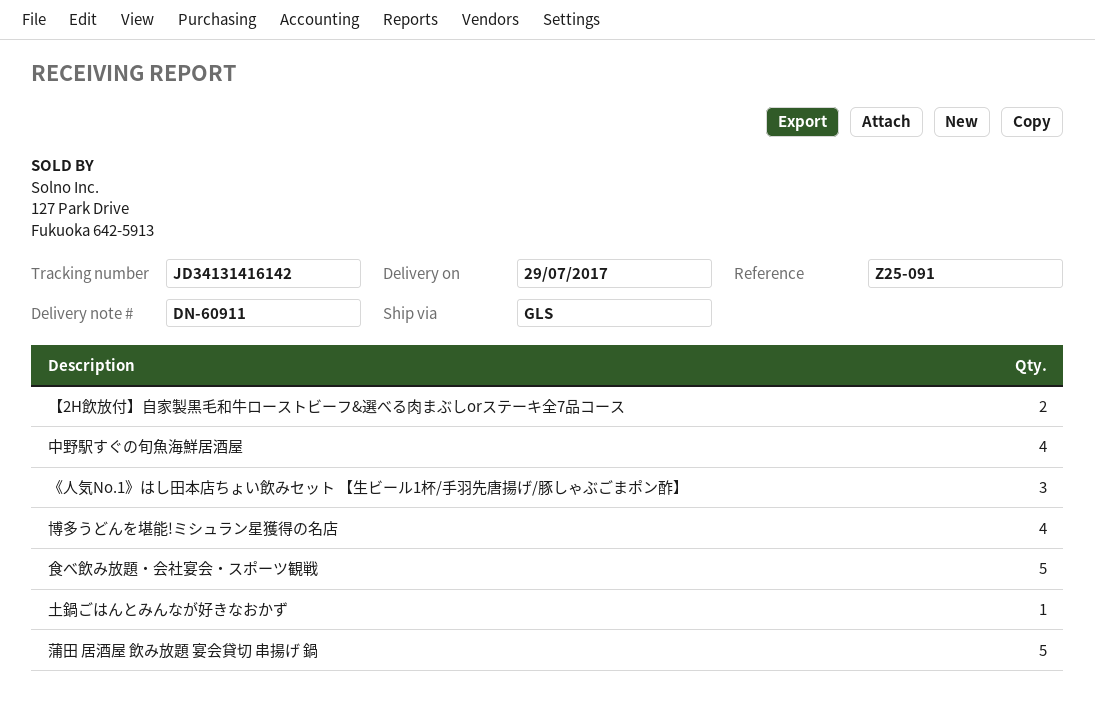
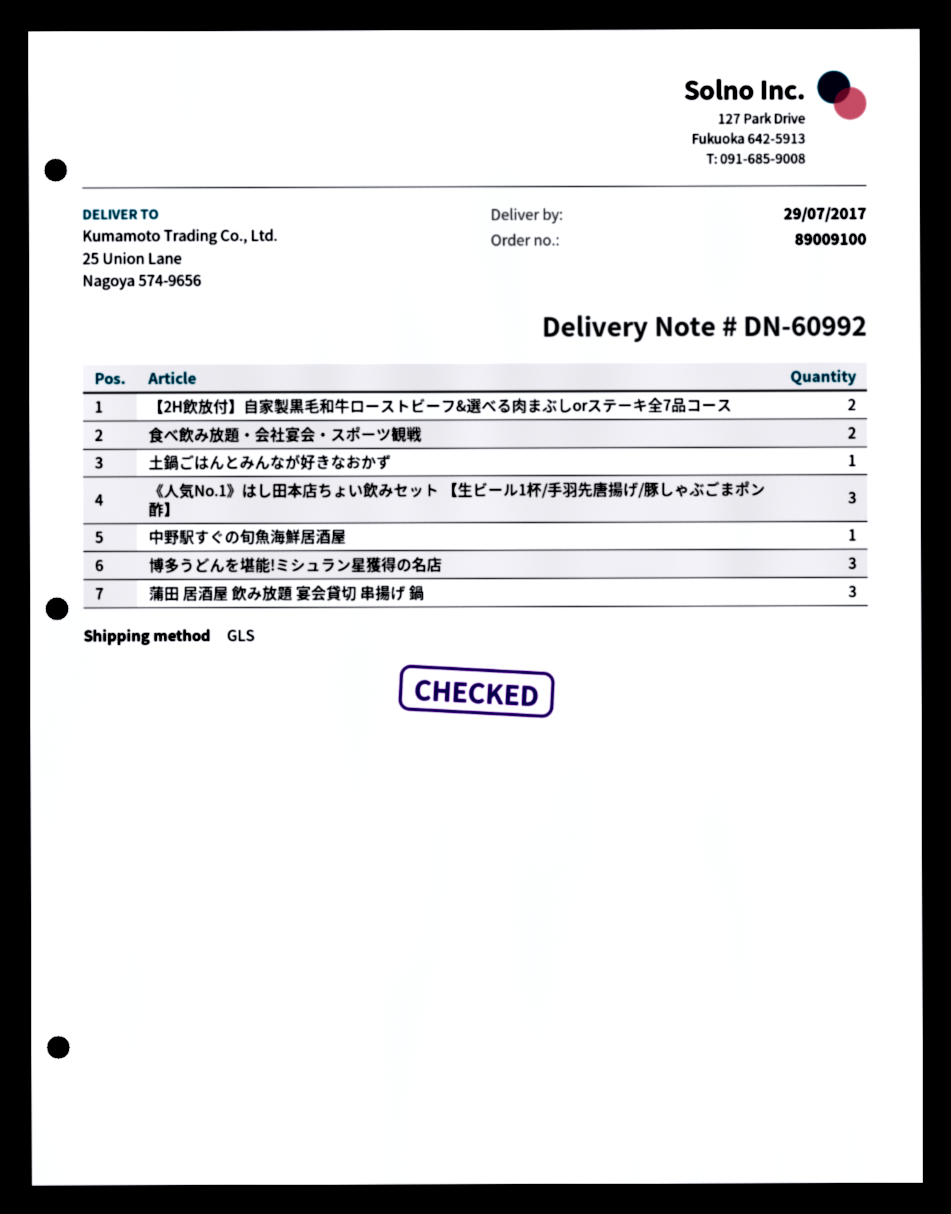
delivery note number: DN-60911 -> DN-60992
中野駅すぐの旬魚海鮮居酒屋: 4 -> 1
博多うどんを堪能!ミシュラン星獲得の名店: 4 -> 3
食べ飲み放題・会社宴会・スポーツ観戦: 5 -> 2
蒲田 居酒屋 飲み放題 宴会貸切 串揚げ 鍋: 5 -> 3

